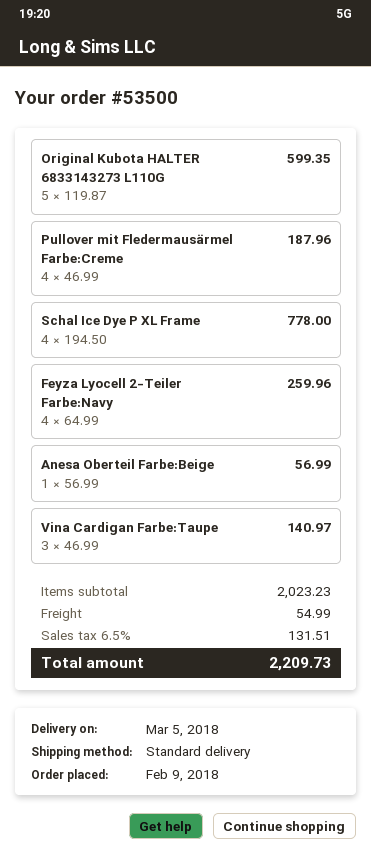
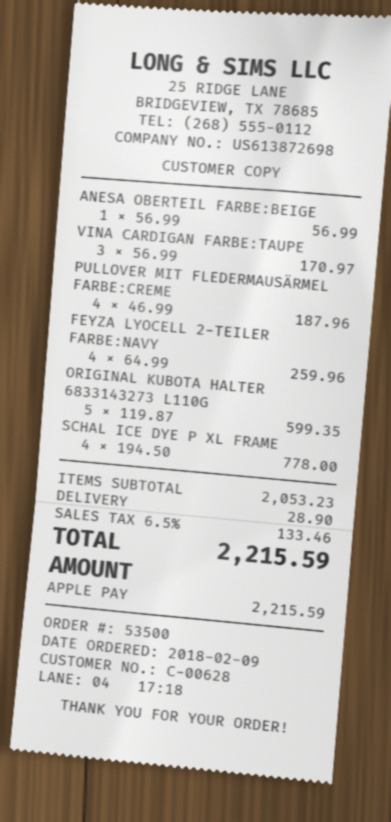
Vina Cardigan Farbe:Taupe: 3 x 46.99 = 140.97 -> 3 x 56.99 = 170.97
subtotal: 2023.23 -> 2053.23
shipping: 54.99 -> 28.90
tax: 6.5% = 131.51 -> 6.5% = 133.46
total: 2209.73 -> 2215.59

